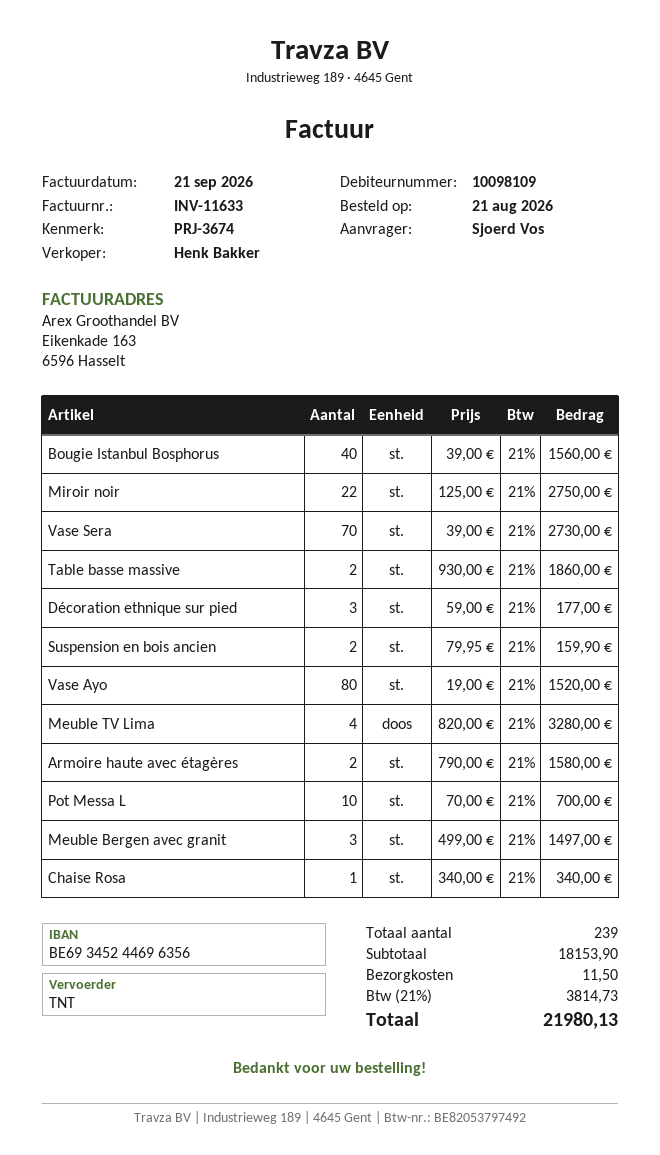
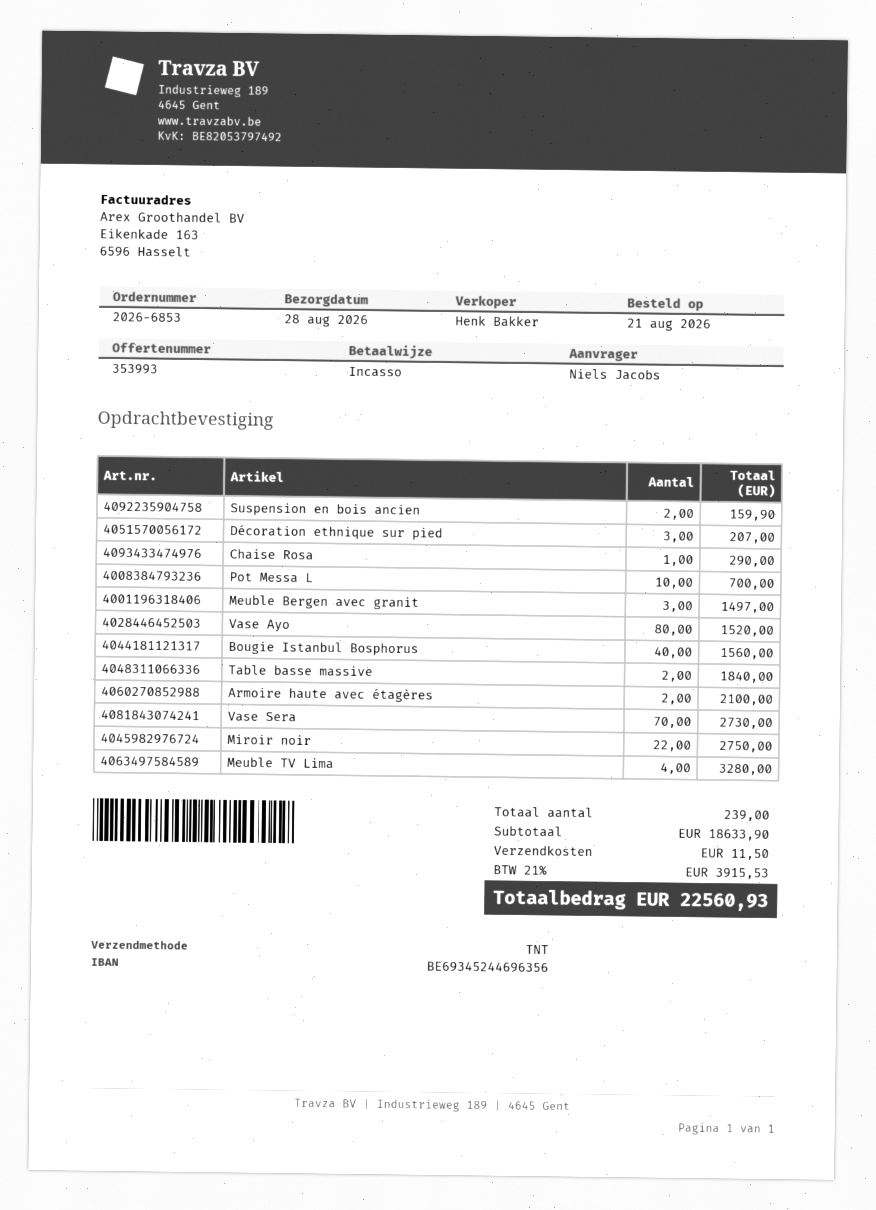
ordered by: Sjoerd Vos -> Niels Jacobs
Table basse massive: 2 for 1860.00 -> 2 for 1840.00
Décoration ethnique sur pied: 3 for 177.00 -> 3 for 207.00
Armoire haute avec étagères: 2 for 1580.00 -> 2 for 2100.00
Chaise Rosa: 1 for 340.00 -> 1 for 290.00
subtotal: 18153.90 -> 18633.90
tax: 21% = 3814.73 -> 21% = 3915.53
total: 21980.13 -> 22560.93

